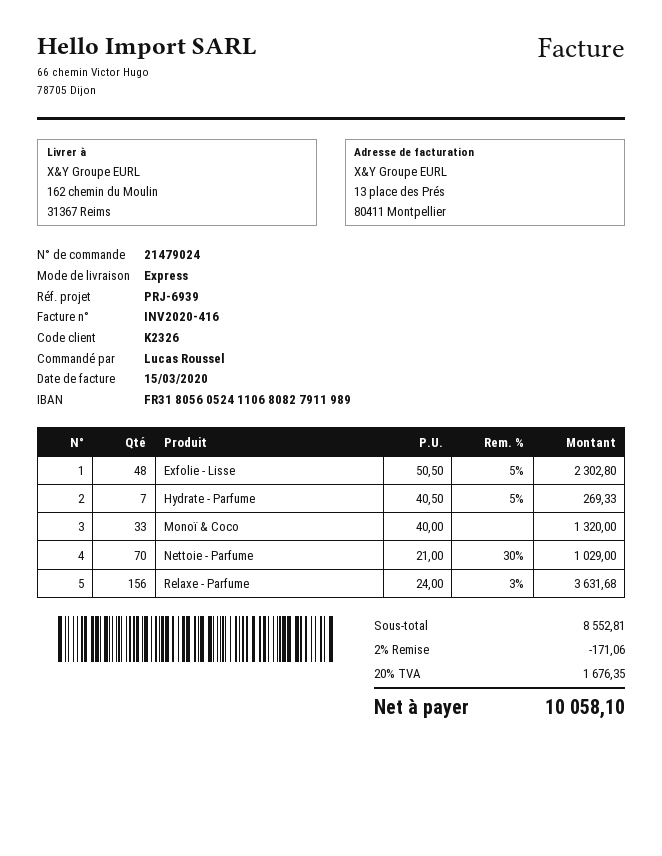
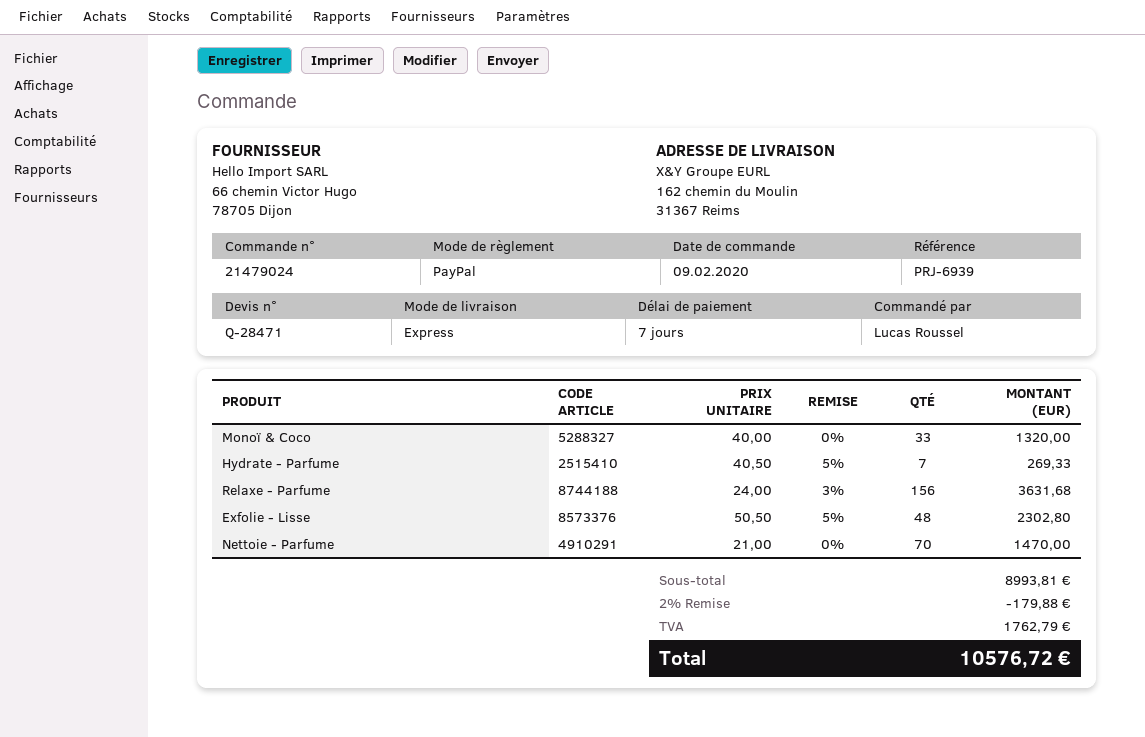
Nettoie - Parfume: 70 x 21.00 - 30% = 1029.00 -> 70 x 21.00 = 1470.00
subtotal: 8552.81 -> 8993.81
discount: 2% = 171.06 -> 2% = 179.88
tax: 1676.35 -> 1762.79
total: 10058.10 -> 10576.72

